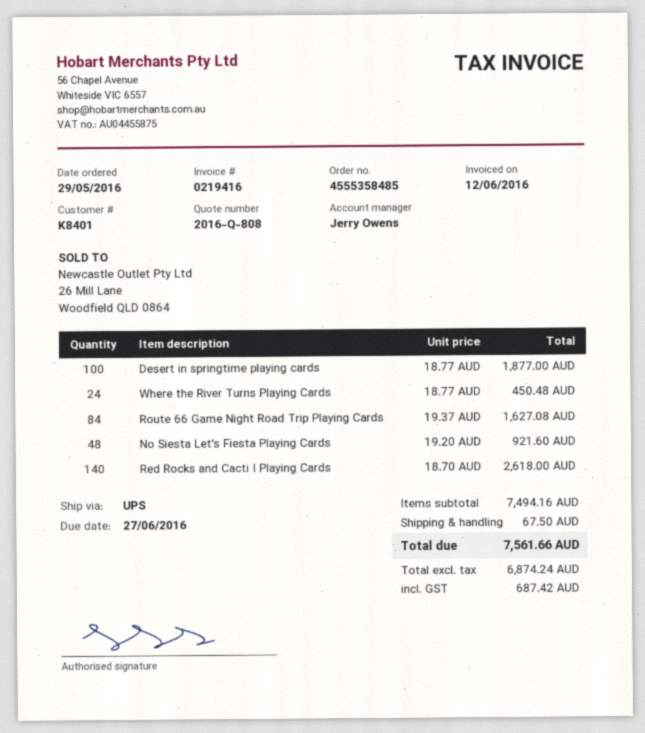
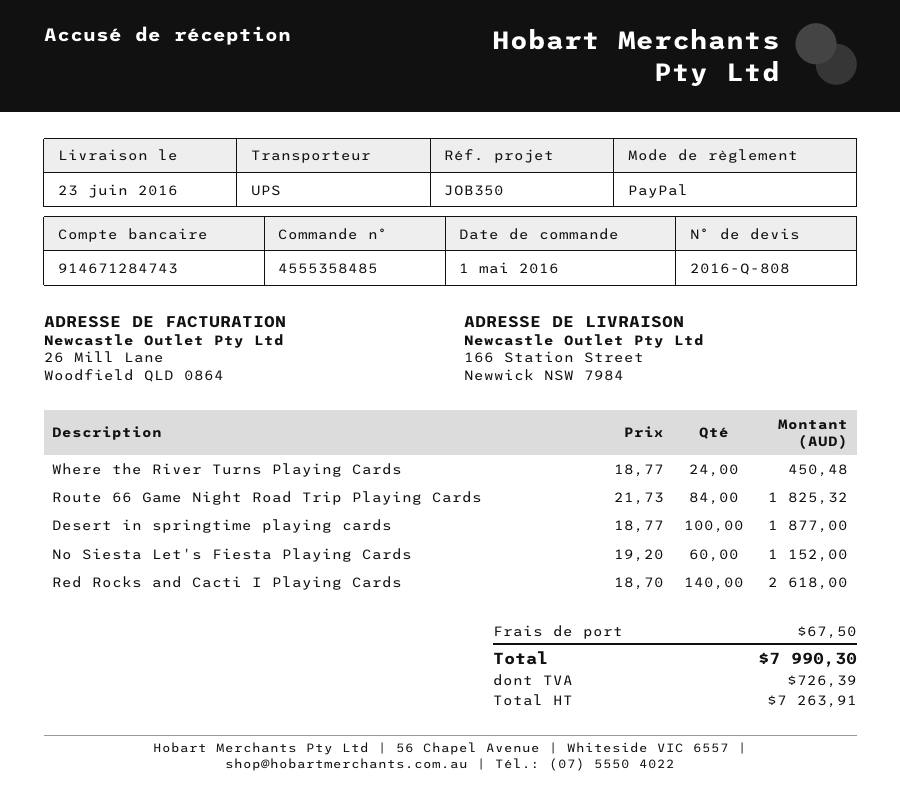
order date: 2016-05-29 -> 2016-05-01
Route 66 Game Night Road Trip Playing Cards: 84 x 19.37 = 1627.08 -> 84 x 21.73 = 1825.32
No Siesta Let's Fiesta Playing Cards: 48 x 19.20 = 921.60 -> 60 x 19.20 = 1152.00
net: 6874.24 -> 7263.91
tax: 687.42 -> 726.39
total: 7561.66 -> 7990.30

